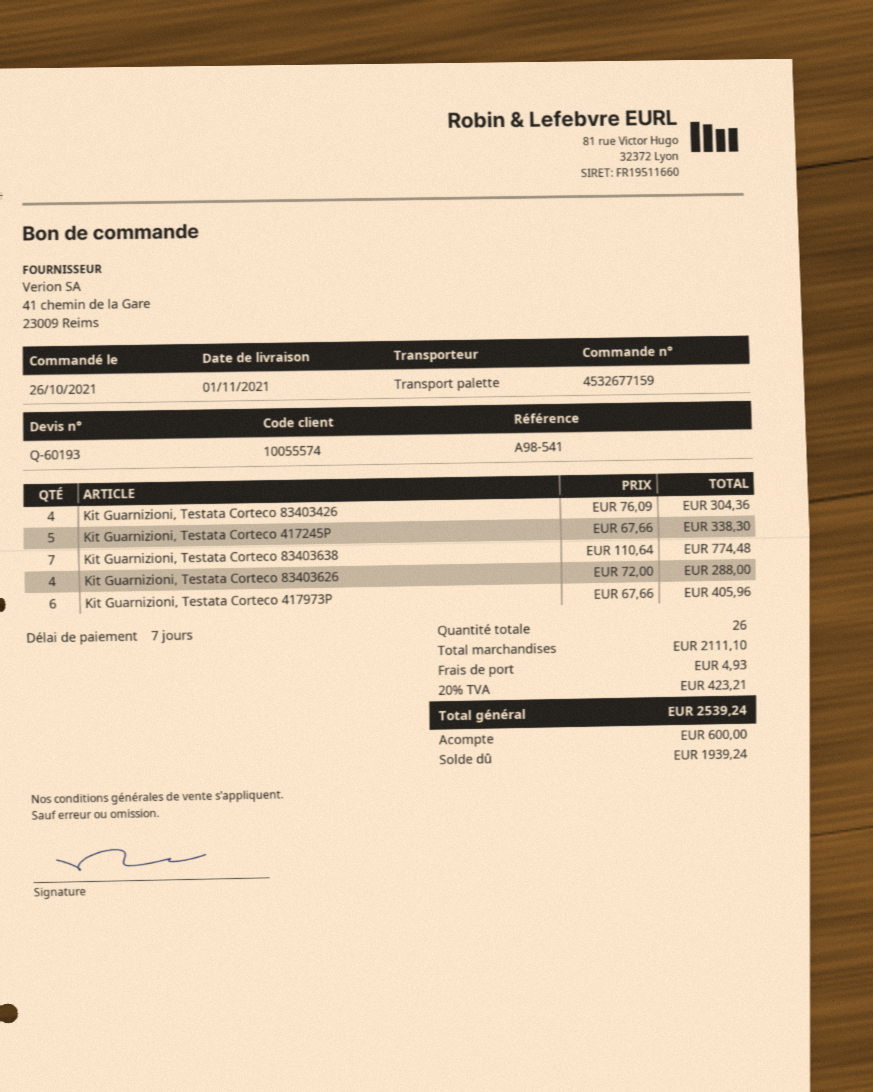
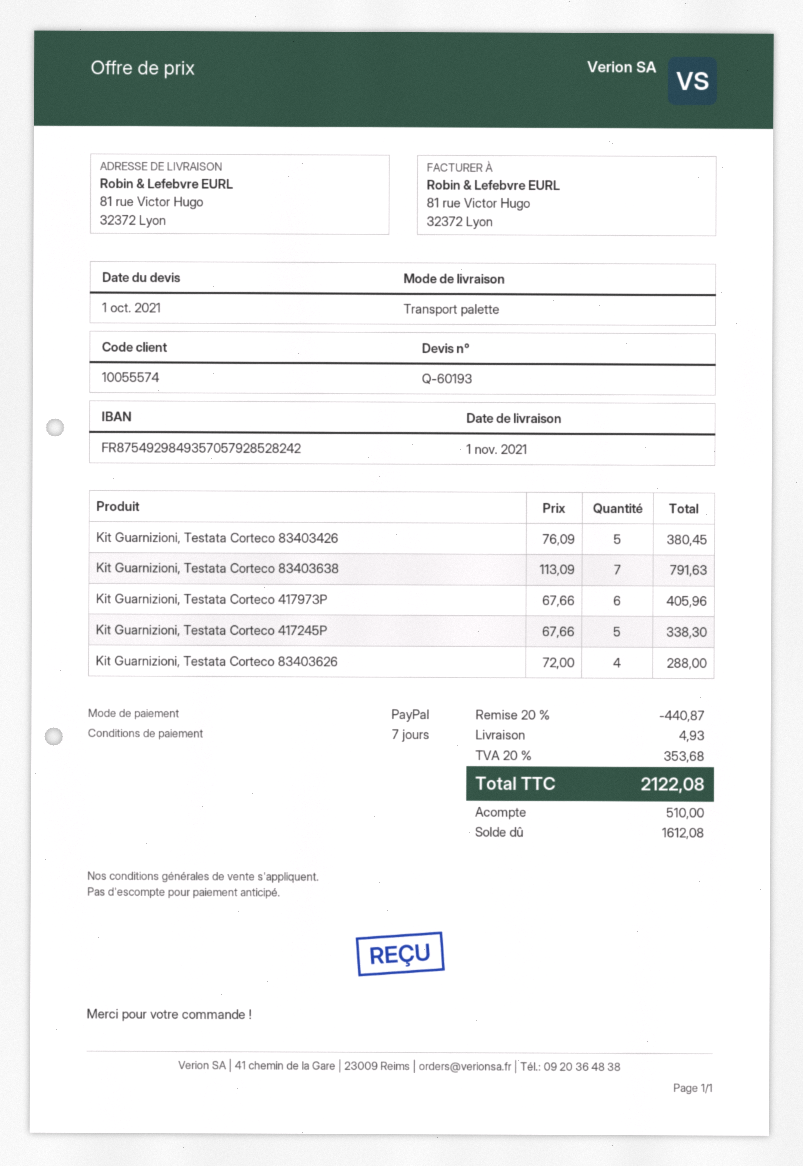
Kit Guarnizioni, Testata Corteco 83403426: 4 x 76.09 = 304.36 -> 5 x 76.09 = 380.45
Kit Guarnizioni, Testata Corteco 83403638: 7 x 110.64 = 774.48 -> 7 x 113.09 = 791.63
discount: none -> 20% = 440.87
tax: 20% = 423.21 -> 20% = 353.68
total: 2539.24 -> 2122.08
deposit: 600.00 -> 510.00
balance: 1939.24 -> 1612.08

